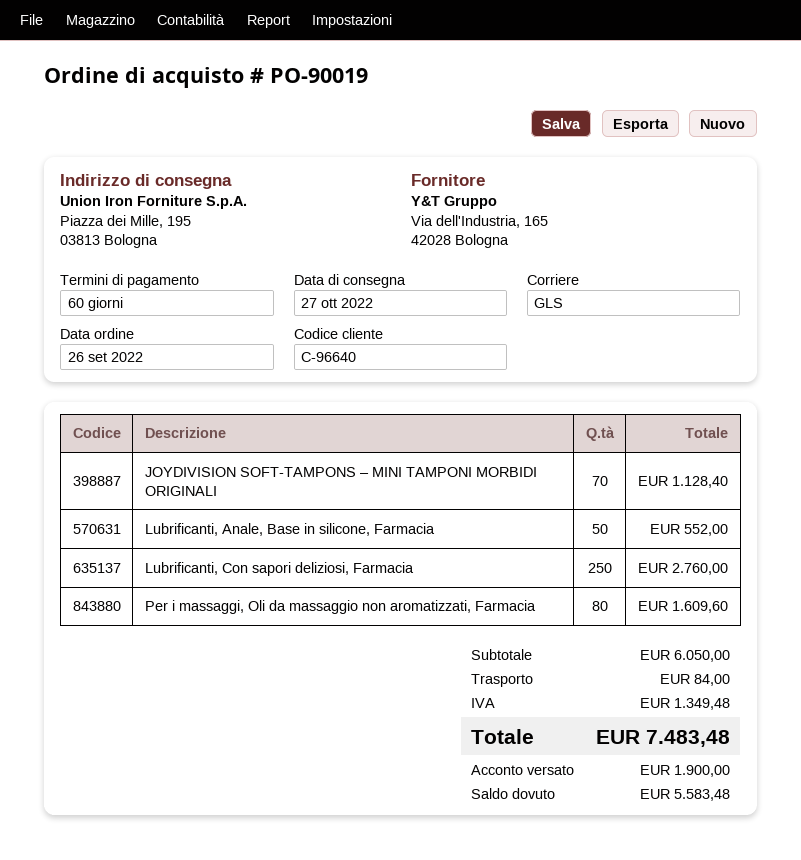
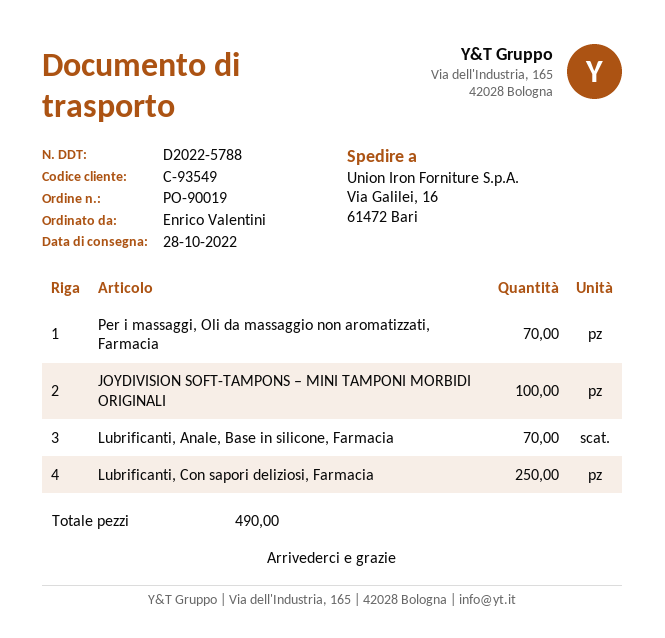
delivery date: 2022-10-27 -> 2022-10-28
customer number: C-96640 -> C-93549
ship to: Piazza dei Mille, 195, 03813 Bologna -> Via Galilei, 16, 61472 Bari
JOYDIVISION SOFT-TAMPONS – MINI TAMPONI MORBIDI ORIGINALI: 70 -> 100
Lubrificanti, Anale, Base in silicone, Farmacia: 50 -> 70
Per i massaggi, Oli da massaggio non aromatizzati, Farmacia: 80 -> 70

